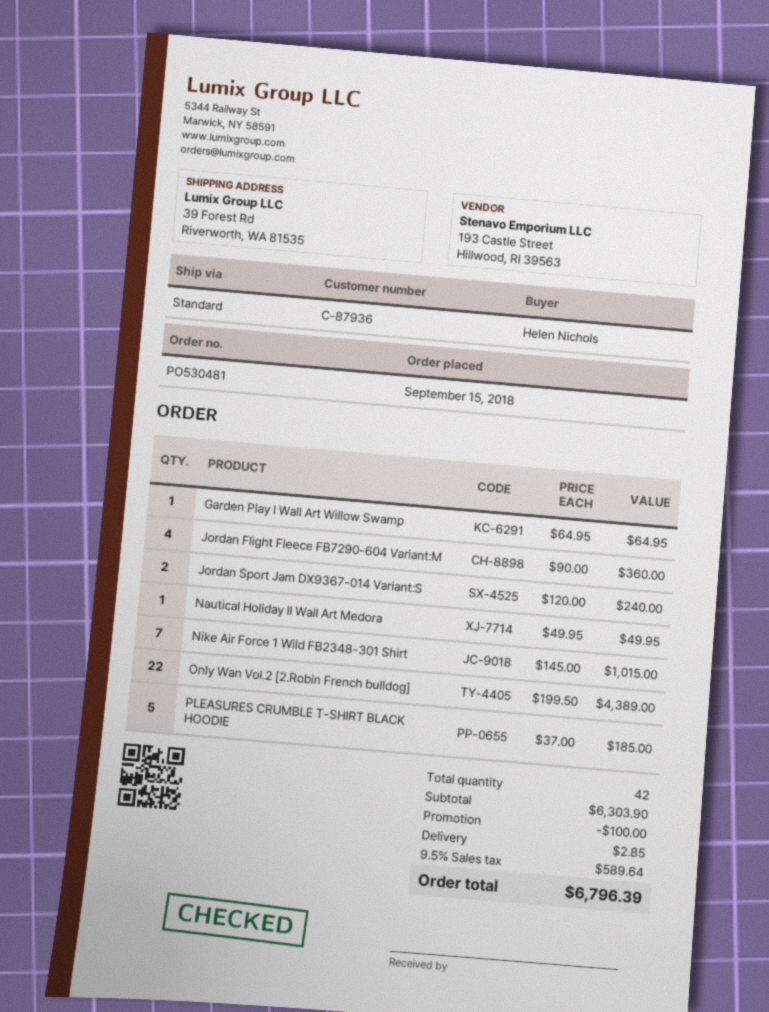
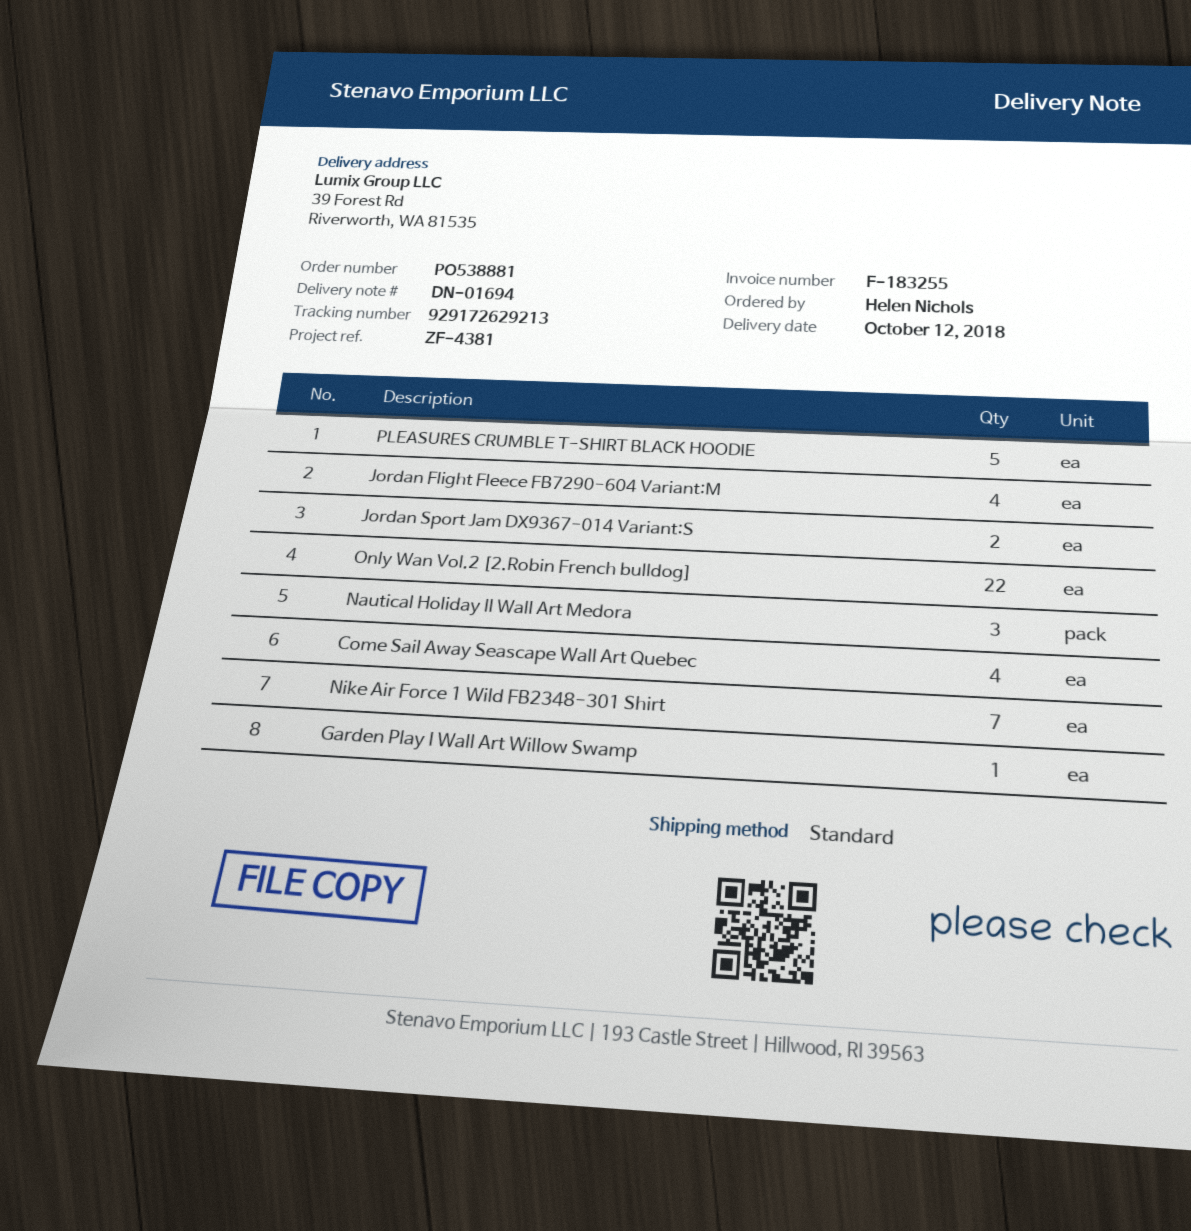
order number: PO530481 -> PO538881
Nautical Holiday II Wall Art Medora: 1 -> 3
Come Sail Away Seascape Wall Art Quebec: none -> 4

